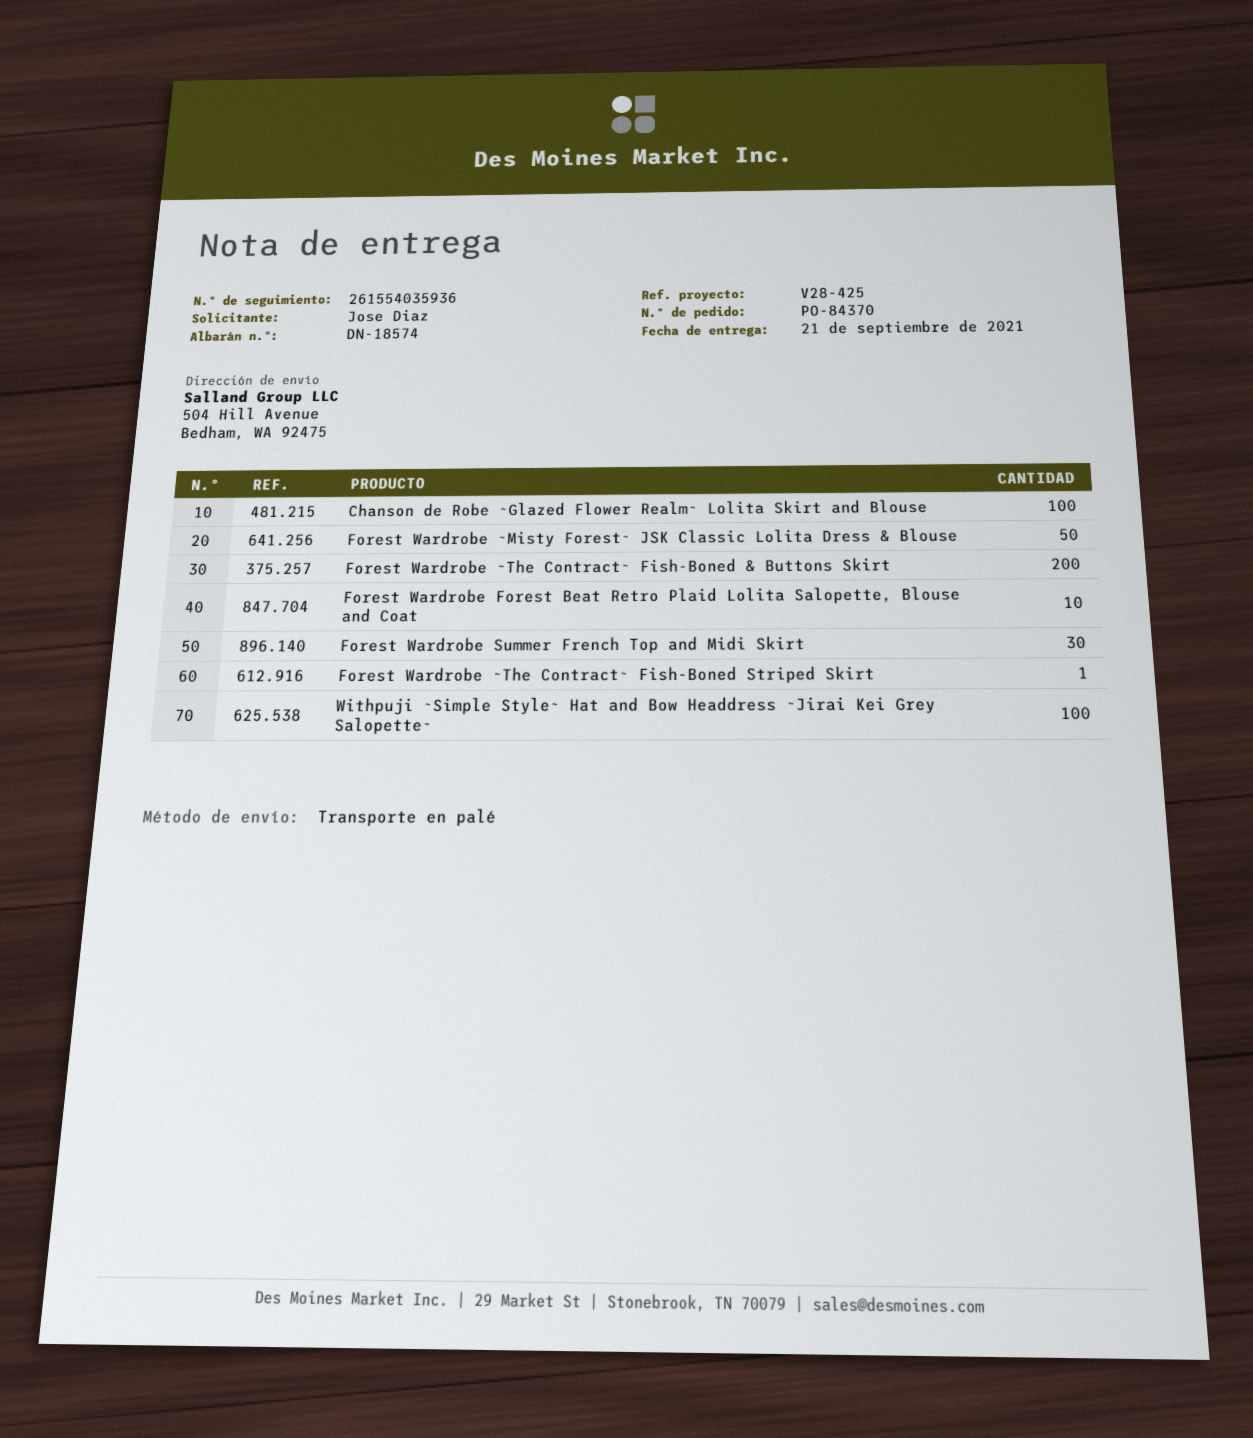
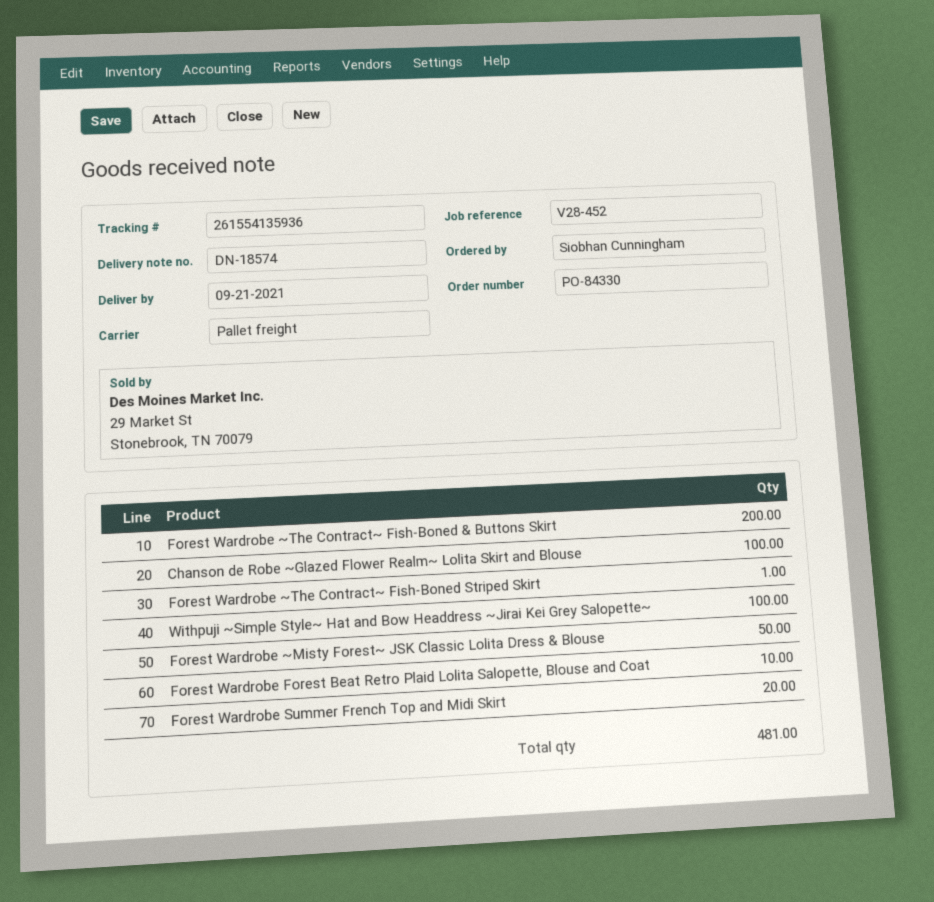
order number: PO-84370 -> PO-84330
reference: V28-425 -> V28-452
ordered by: Jose Diaz -> Siobhan Cunningham
tracking number: 261554035936 -> 261554135936
Forest Wardrobe Summer French Top and Midi Skirt: 30 -> 20

